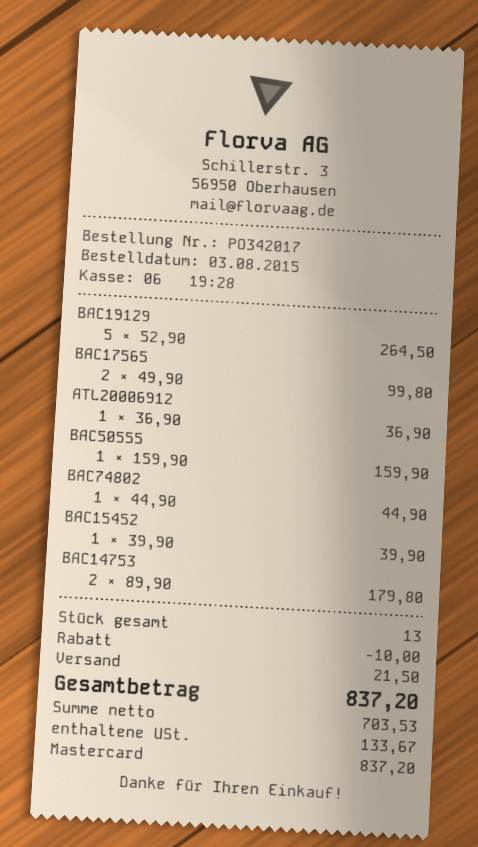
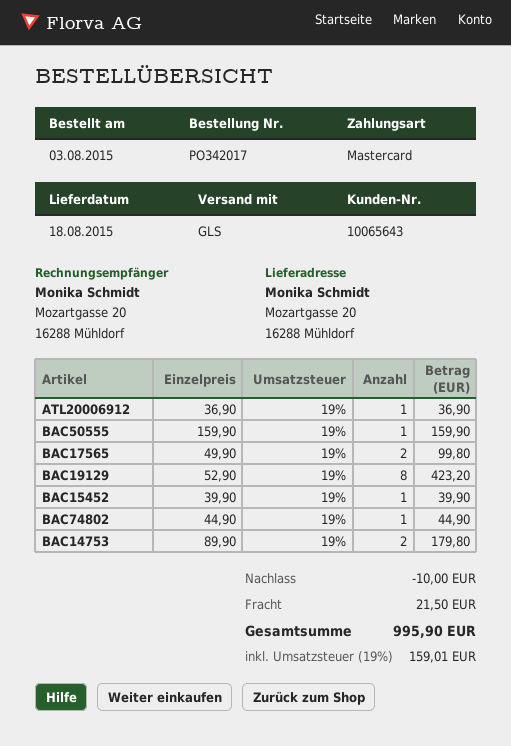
BAC19129: 5 x 52.90 = 264.50 -> 8 x 52.90 = 423.20
tax: 133.67 -> 159.01
total: 837.20 -> 995.90

